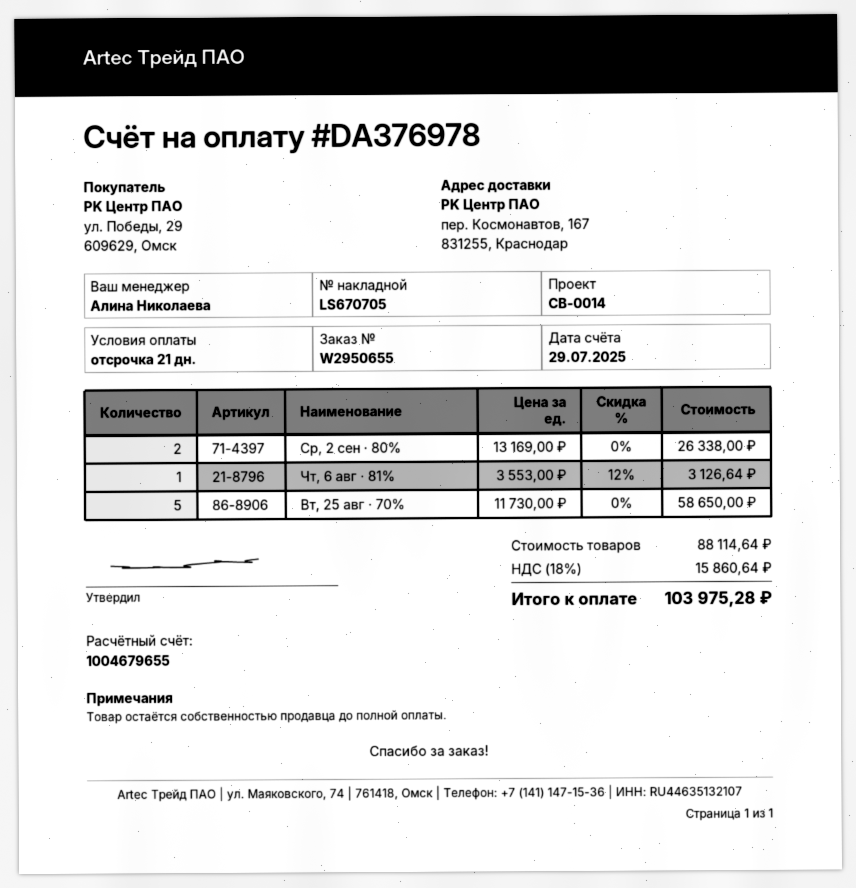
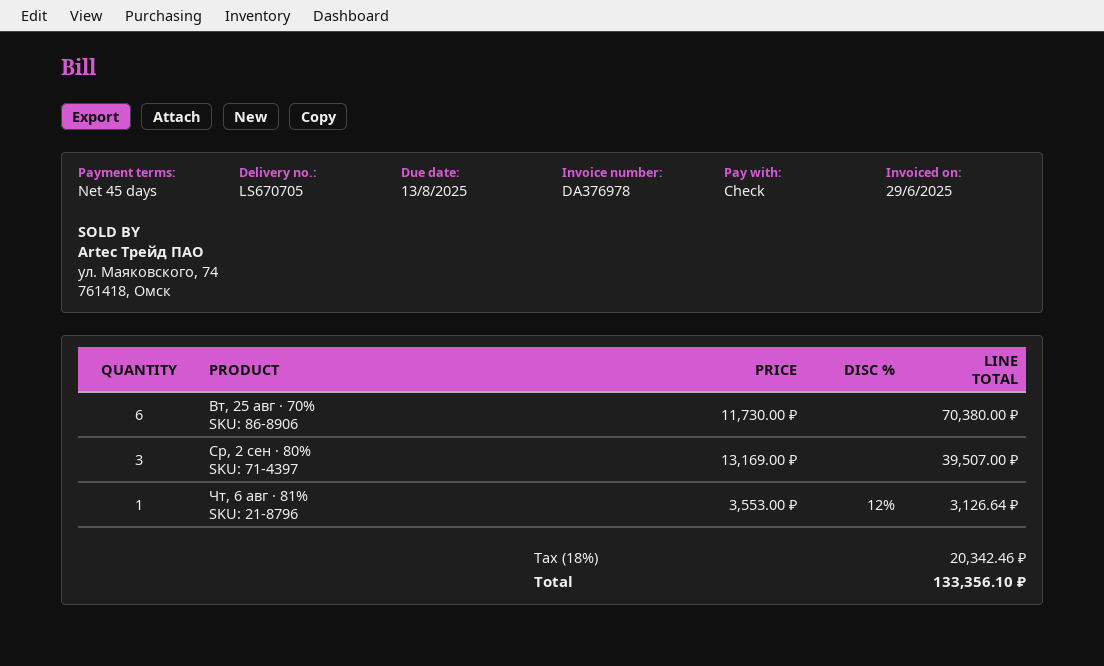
invoice date: 2025-07-29 -> 2025-06-29
payment terms: 21 days -> 45 days
Ср, 2 сен · 80%: 2 x 13169.00 = 26338.00 -> 3 x 13169.00 = 39507.00
Вт, 25 авг · 70%: 5 x 11730.00 = 58650.00 -> 6 x 11730.00 = 70380.00
tax: 18% = 15860.64 -> 18% = 20342.46
total: 103975.28 -> 133356.10

